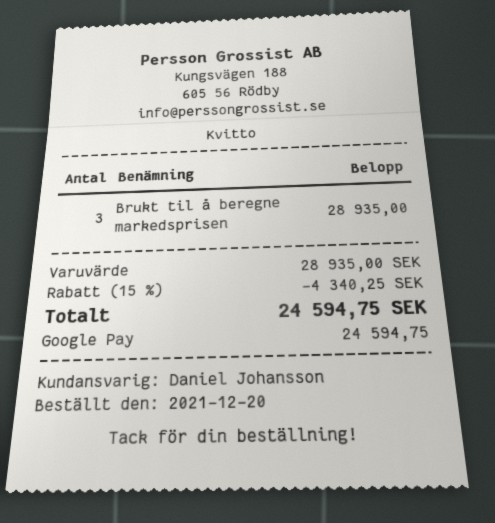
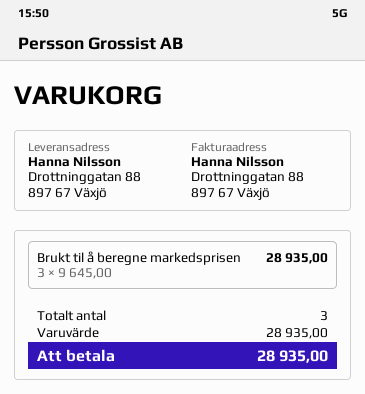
discount: 15% = 4340.25 -> none
total: 24594.75 -> 28935.00

